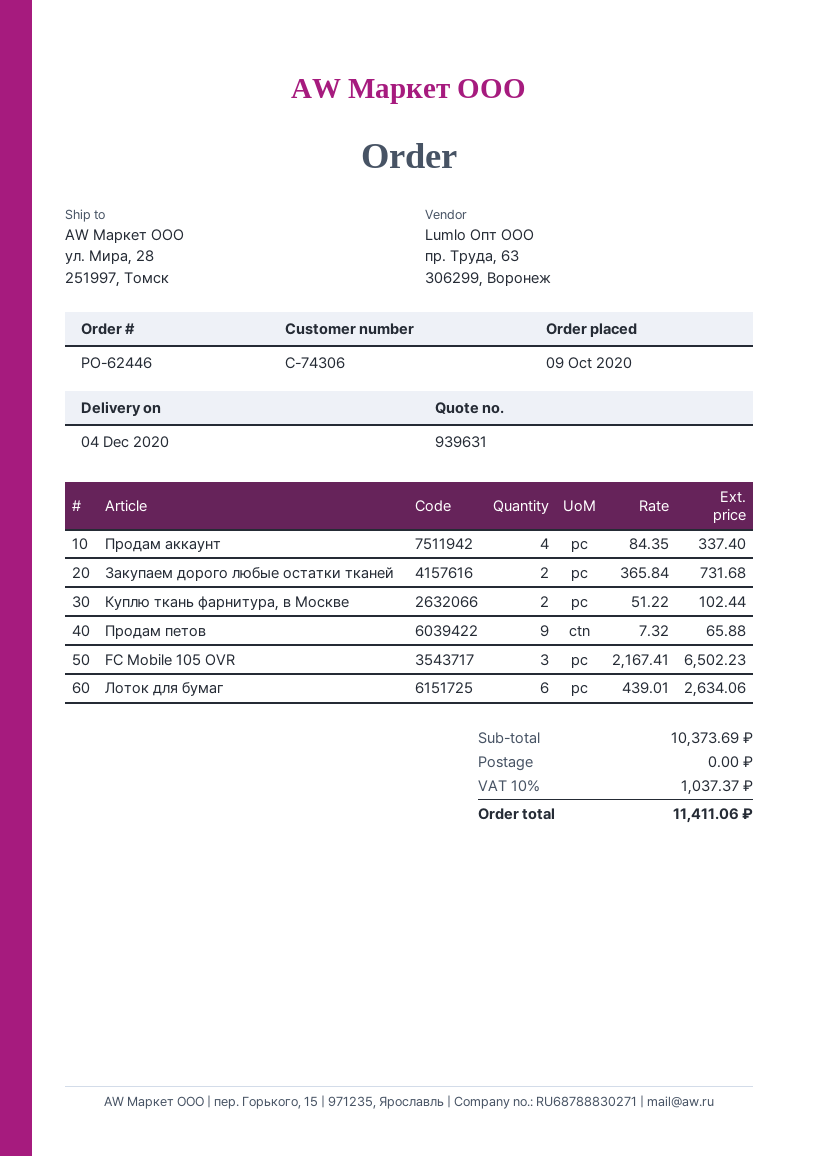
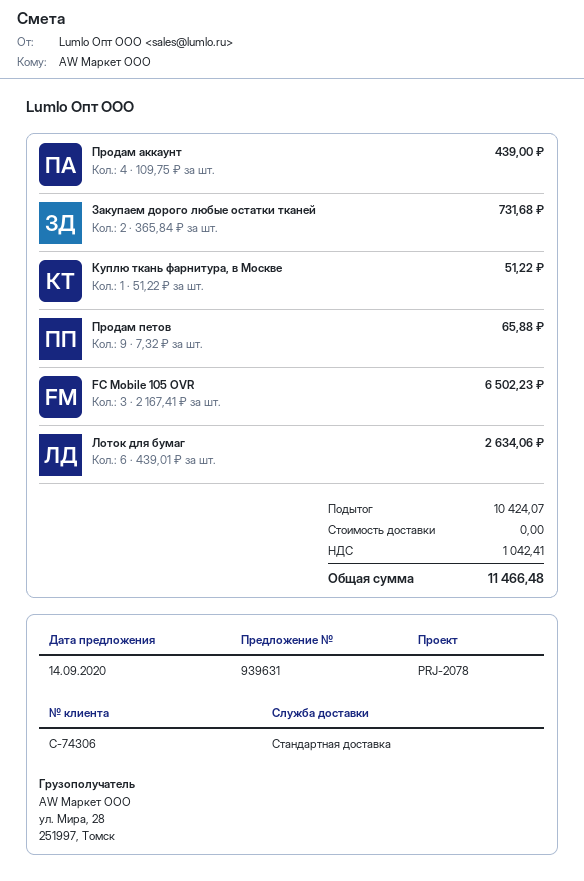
Продам аккаунт: 4 x 84.35 = 337.40 -> 4 x 109.75 = 439.00
Куплю ткань фарнитура, в Москве: 2 x 51.22 = 102.44 -> 1 x 51.22 = 51.22
subtotal: 10373.69 -> 10424.07
tax: 1037.37 -> 1042.41
total: 11411.06 -> 11466.48

